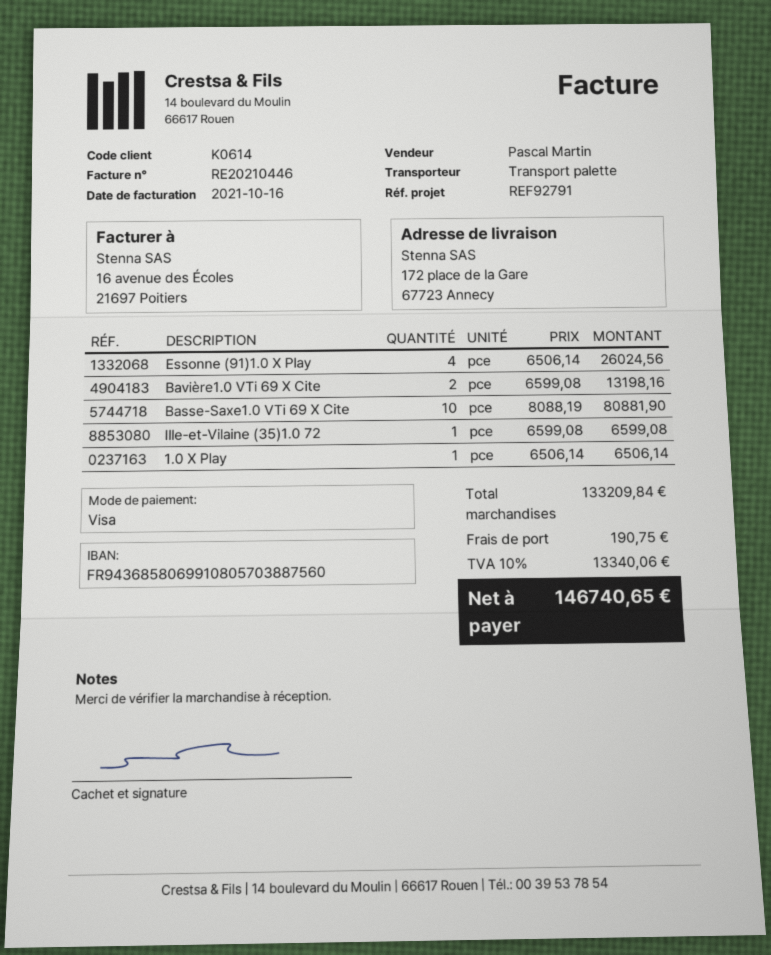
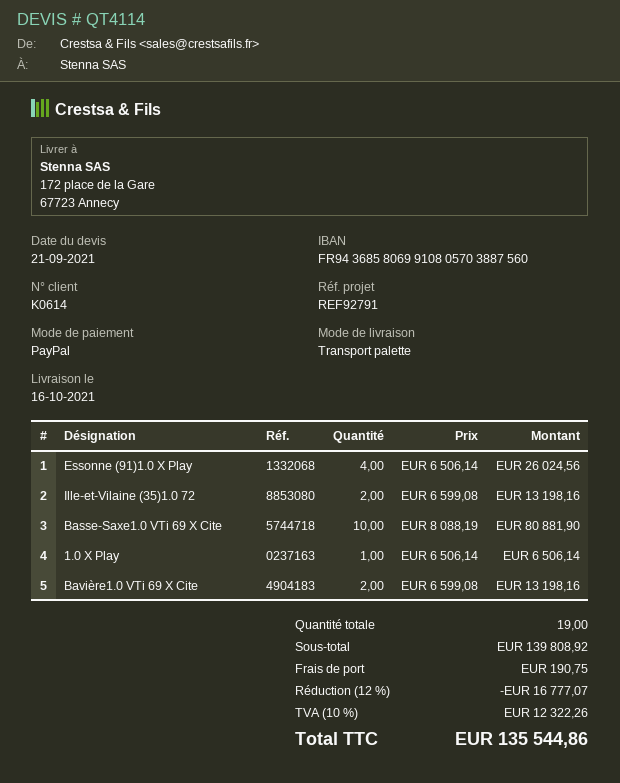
payment method: Visa -> PayPal
Ille-et-Vilaine (35)1.0 72: 1 x 6599.08 = 6599.08 -> 2 x 6599.08 = 13198.16
subtotal: 133209.84 -> 139808.92
discount: none -> 12% = 16777.07
tax: 10% = 13340.06 -> 10% = 12322.26
total: 146740.65 -> 135544.86

